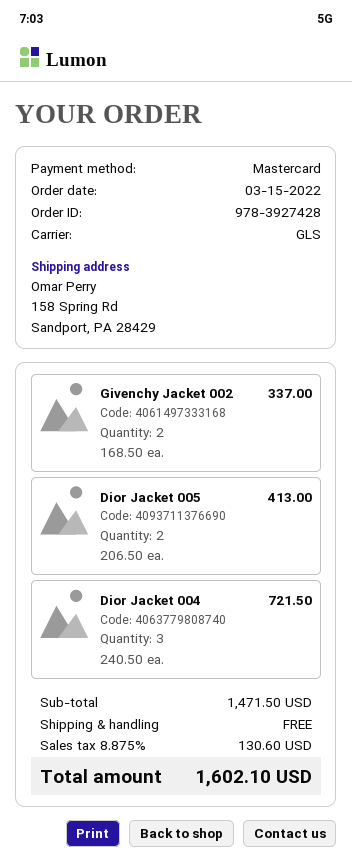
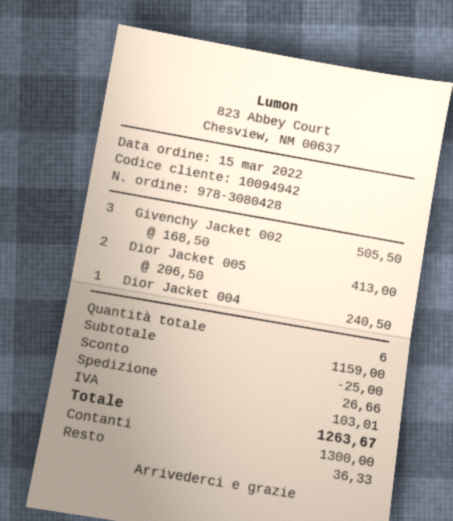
order number: 978-3927428 -> 978-3080428
payment method: Mastercard -> cash
Givenchy Jacket 002: 2 x 168.50 = 337.00 -> 3 x 168.50 = 505.50
Dior Jacket 004: 3 x 240.50 = 721.50 -> 1 x 240.50 = 240.50
subtotal: 1471.50 -> 1159.00
discount: none -> 25.00
shipping: 0.00 -> 26.66
tax: 130.60 -> 103.01
total: 1602.10 -> 1263.67

